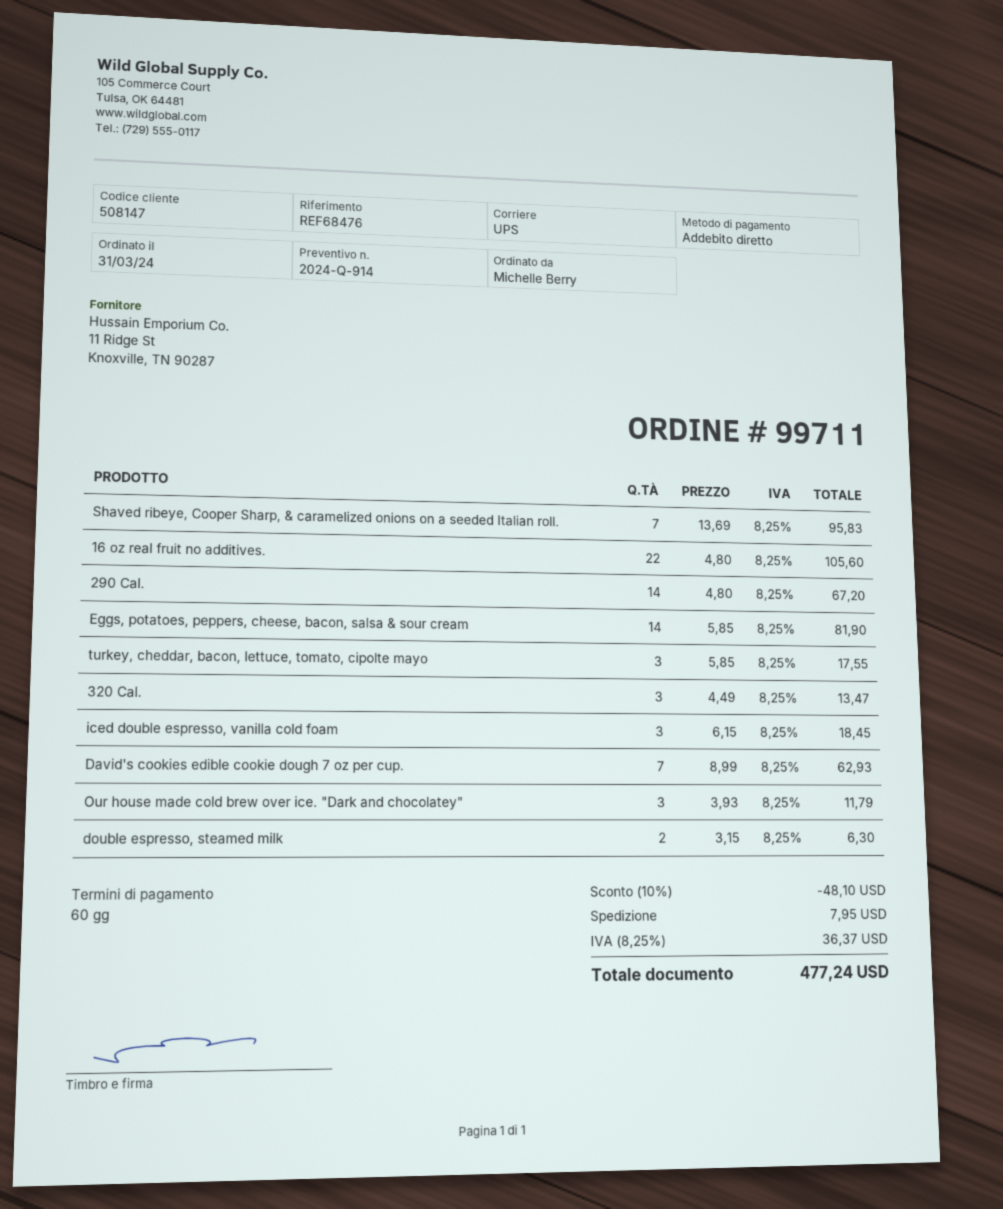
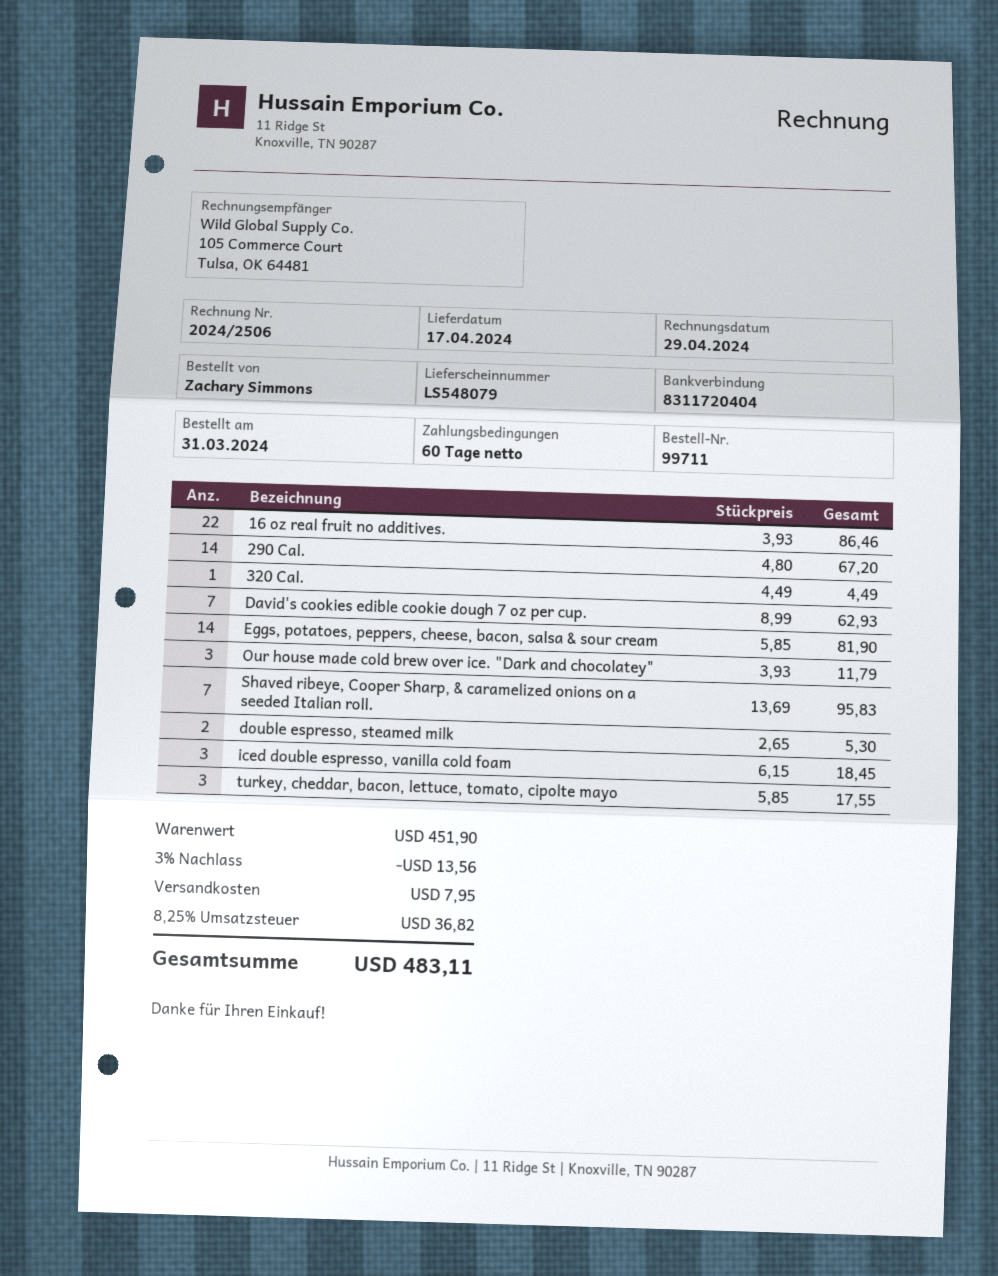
ordered by: Michelle Berry -> Zachary Simmons
16 oz real fruit no additives.: 22 x 4.80 = 105.60 -> 22 x 3.93 = 86.46
320 Cal.: 3 x 4.49 = 13.47 -> 1 x 4.49 = 4.49
double espresso, steamed milk: 2 x 3.15 = 6.30 -> 2 x 2.65 = 5.30
discount: 10% = 48.10 -> 3% = 13.56
tax: 8.25% = 36.37 -> 8.25% = 36.82
total: 477.24 -> 483.11

